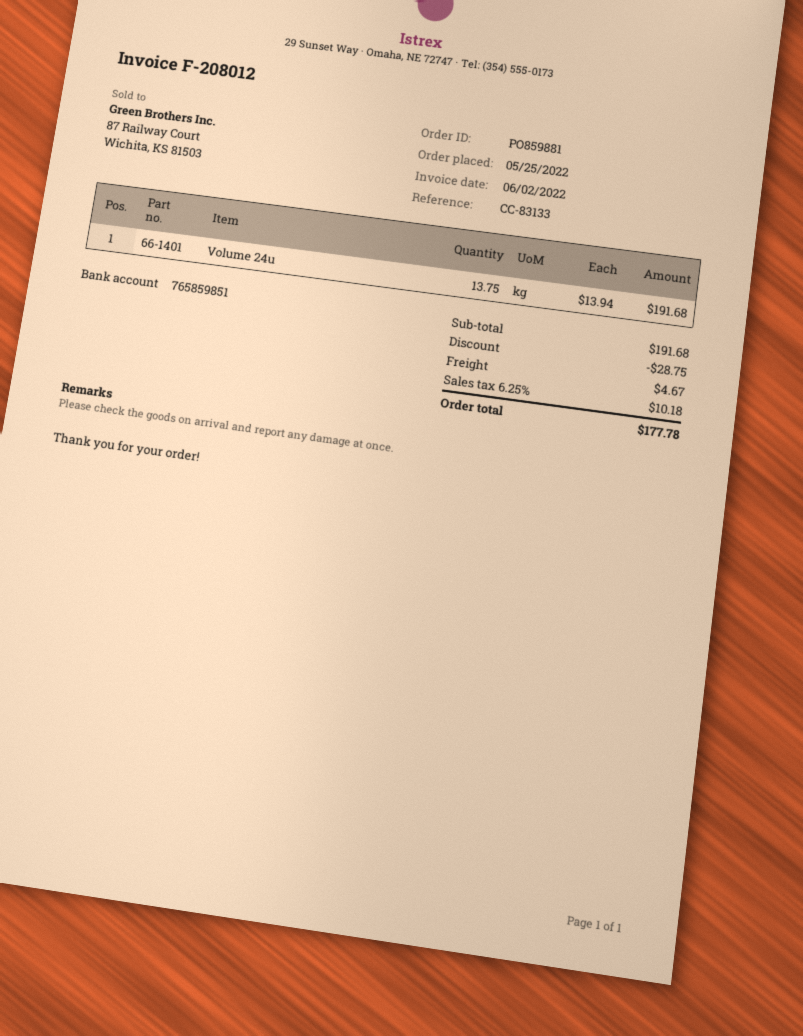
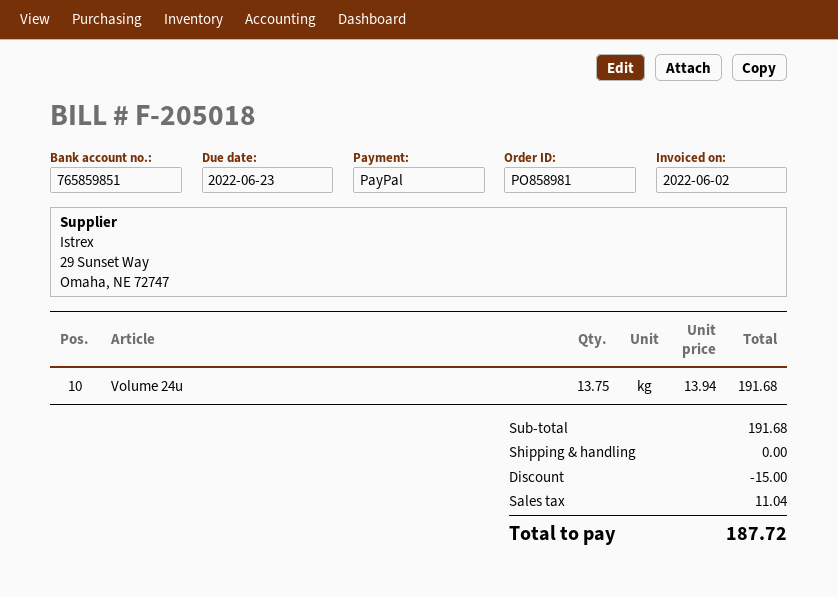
order number: PO859881 -> PO858981
invoice number: F-208012 -> F-205018
discount: 28.75 -> 15.00
shipping: 4.67 -> 0.00
tax: 10.18 -> 11.04
total: 177.78 -> 187.72

